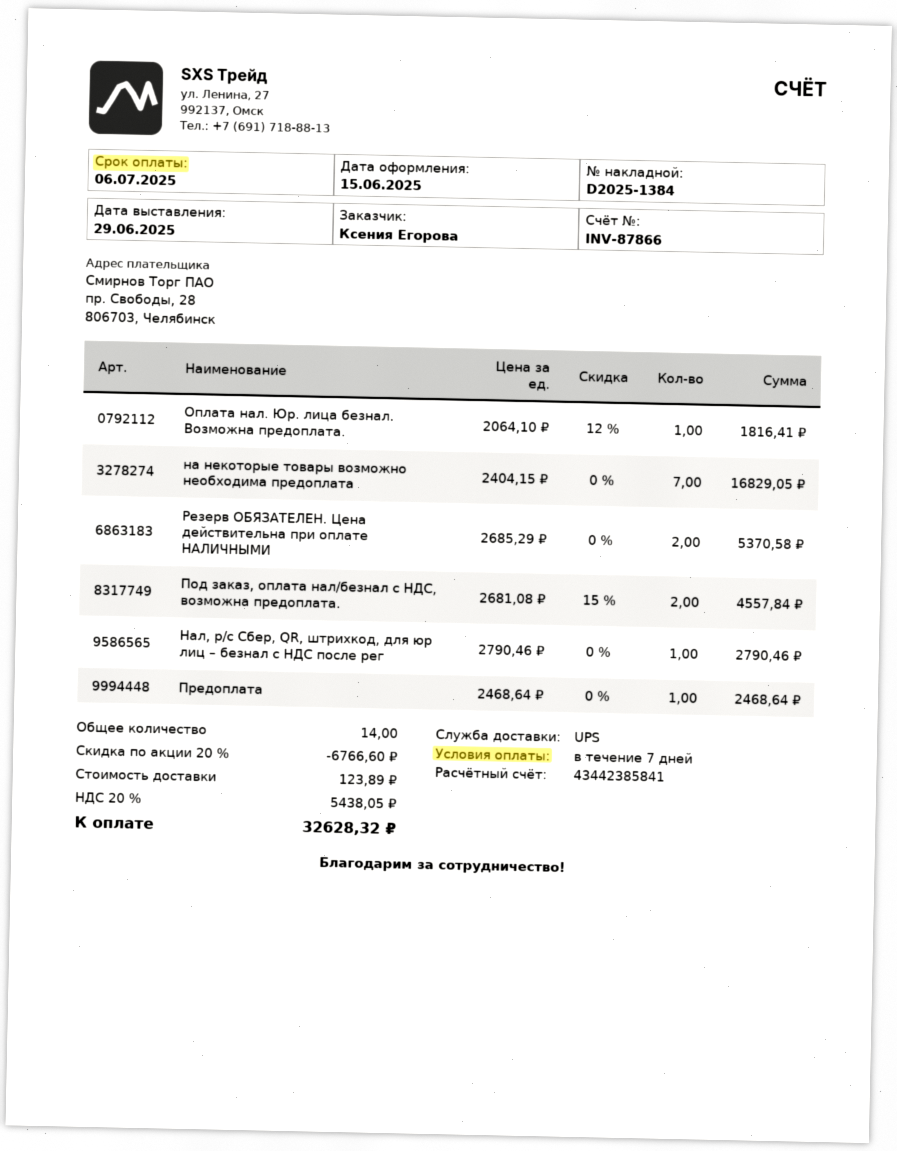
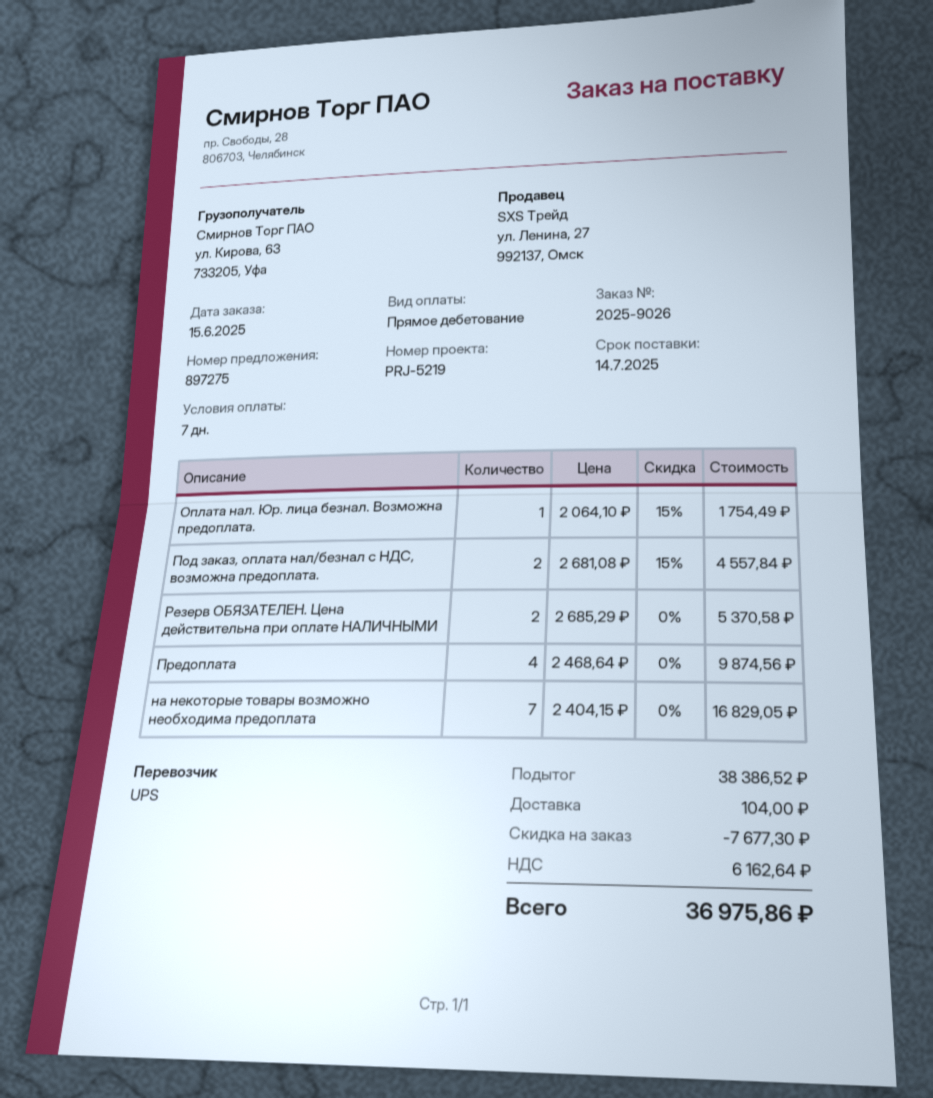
Оплата нал. Юр. лица безнал. Возможна предоплата.: 1 x 2064.10 - 12% = 1816.41 -> 1 x 2064.10 - 15% = 1754.49
Нал, р/с Сбер, QR, штрихкод, для юр лиц – безнал с НДС после рег: 1 x 2790.46 = 2790.46 -> none
Предоплата: 1 x 2468.64 = 2468.64 -> 4 x 2468.64 = 9874.56
discount: 6766.60 -> 7677.30
shipping: 123.89 -> 104.00
tax: 5438.05 -> 6162.64
total: 32628.32 -> 36975.86

